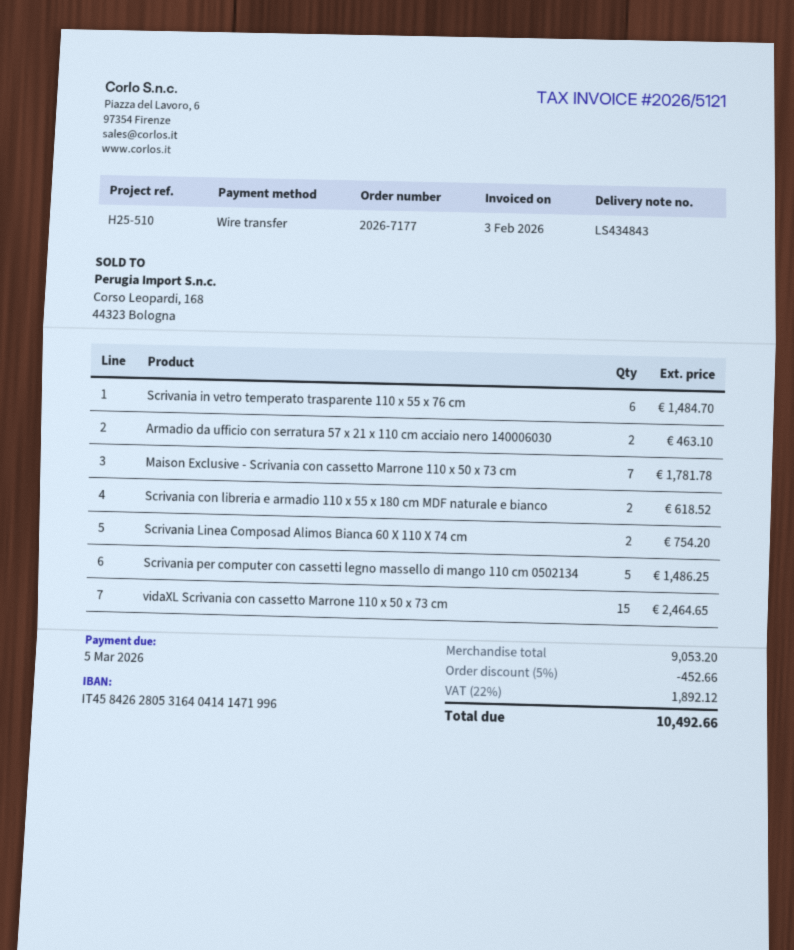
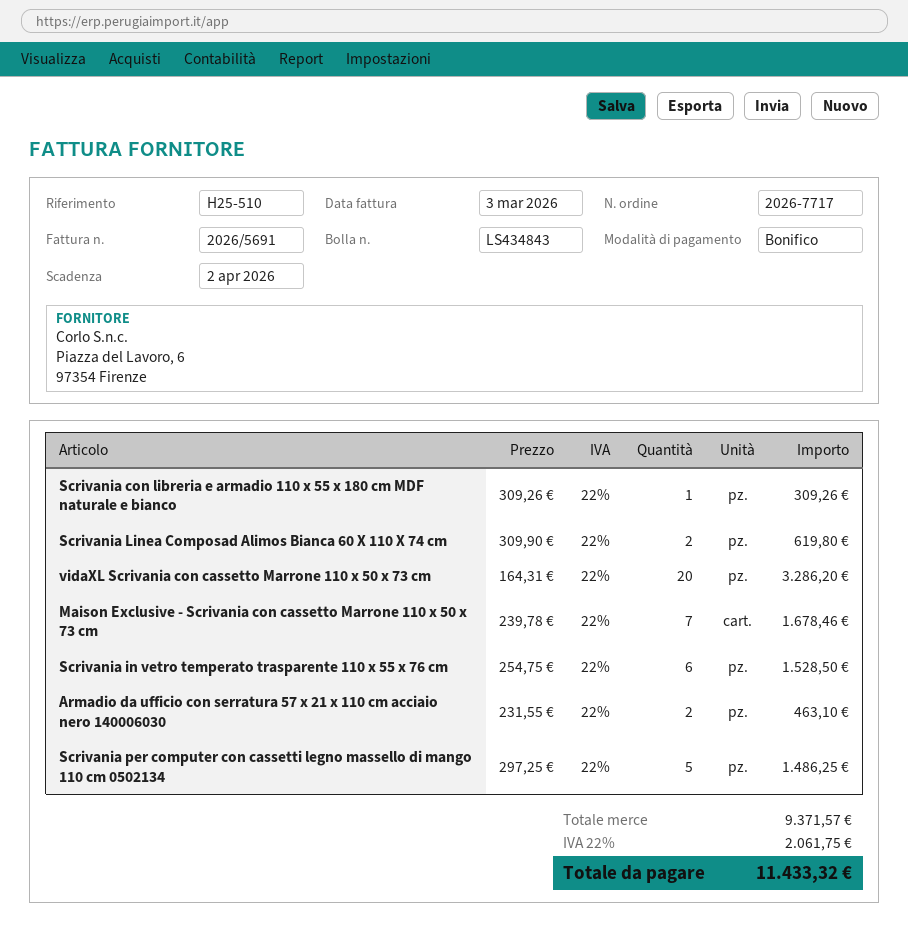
order number: 2026-7177 -> 2026-7717
invoice number: 2026/5121 -> 2026/5691
invoice date: 2026-02-03 -> 2026-03-03
due date: 2026-03-05 -> 2026-04-02
Scrivania in vetro temperato trasparente 110 x 55 x 76 cm: 6 for 1484.70 -> 6 for 1528.50
Maison Exclusive - Scrivania con cassetto Marrone 110 x 50 x 73 cm: 7 for 1781.78 -> 7 for 1678.46
Scrivania con libreria e armadio 110 x 55 x 180 cm MDF naturale e bianco: 2 for 618.52 -> 1 for 309.26
Scrivania Linea Composad Alimos Bianca 60 X 110 X 74 cm: 2 for 754.20 -> 2 for 619.80
vidaXL Scrivania con cassetto Marrone 110 x 50 x 73 cm: 15 for 2464.65 -> 20 for 3286.20
subtotal: 9053.20 -> 9371.57
discount: 5% = 452.66 -> none
tax: 22% = 1892.12 -> 22% = 2061.75
total: 10492.66 -> 11433.32

